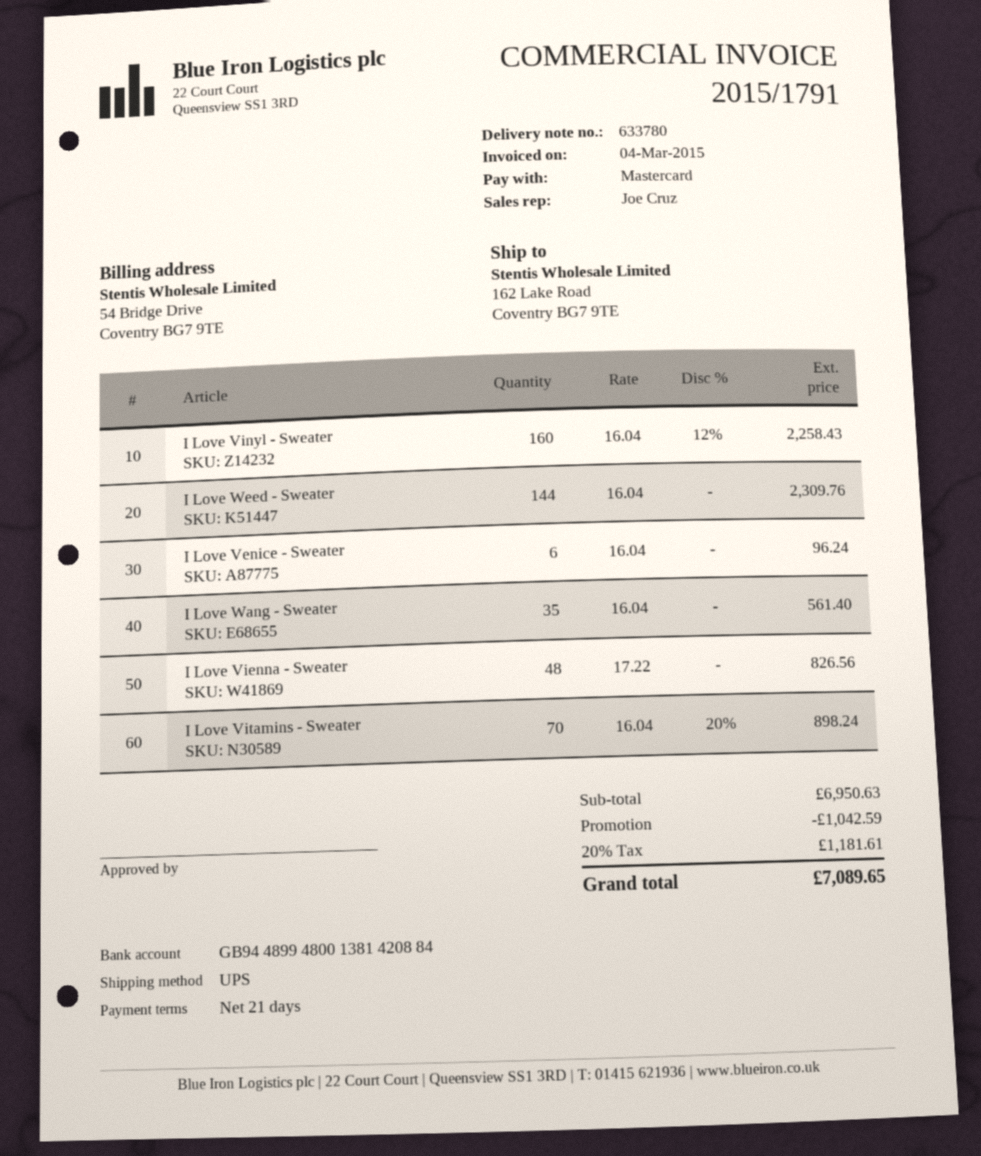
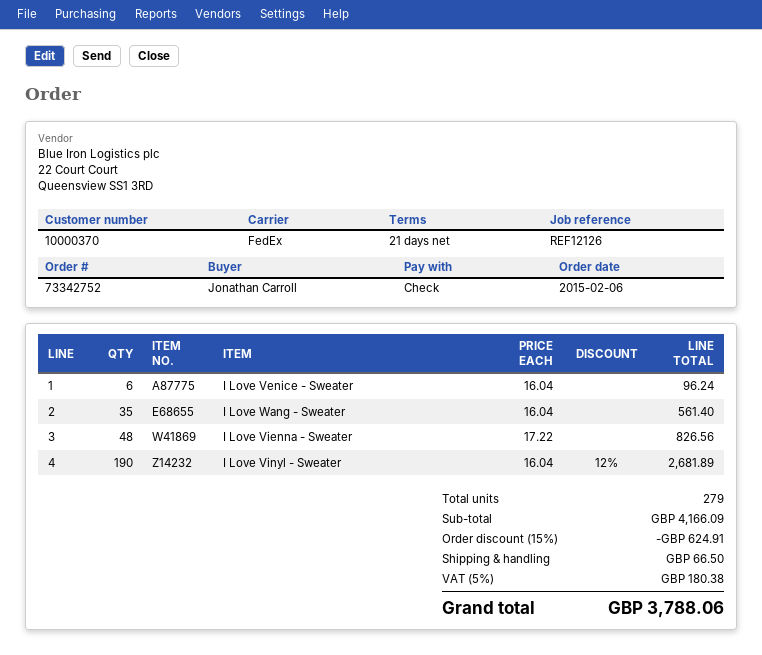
payment method: Mastercard -> cheque
shipping method: UPS -> FedEx
I Love Vinyl - Sweater: 160 x 16.04 - 12% = 2258.43 -> 190 x 16.04 - 12% = 2681.89
I Love Weed - Sweater: 144 x 16.04 = 2309.76 -> none
I Love Vitamins - Sweater: 70 x 16.04 - 20% = 898.24 -> none
subtotal: 6950.63 -> 4166.09
discount: 1042.59 -> 624.91
shipping: none -> 66.50
tax: 20% = 1181.61 -> 5% = 180.38
total: 7089.65 -> 3788.06

